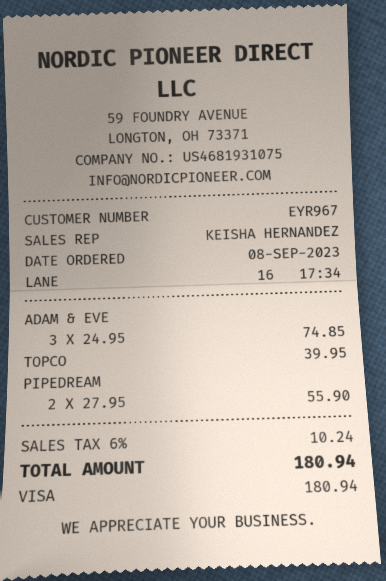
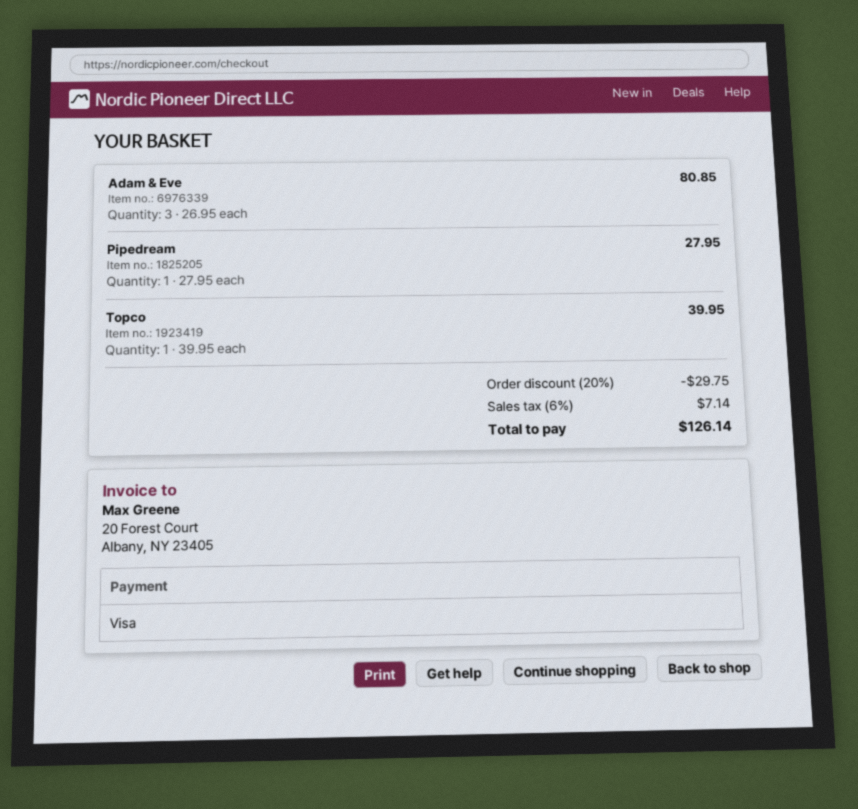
ADAM & EVE: 3 x 24.95 = 74.85 -> 3 x 26.95 = 80.85
PIPEDREAM: 2 x 27.95 = 55.90 -> 1 x 27.95 = 27.95
discount: none -> 20% = 29.75
tax: 6% = 10.24 -> 6% = 7.14
total: 180.94 -> 126.14

